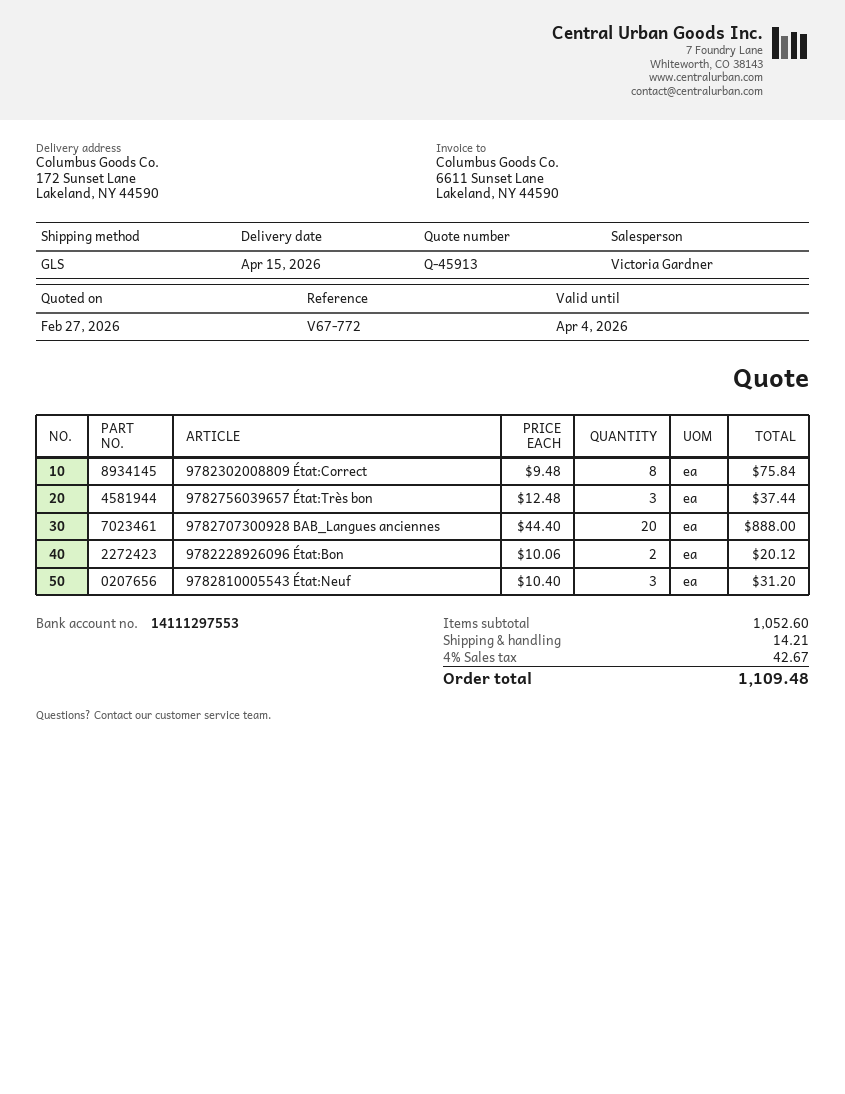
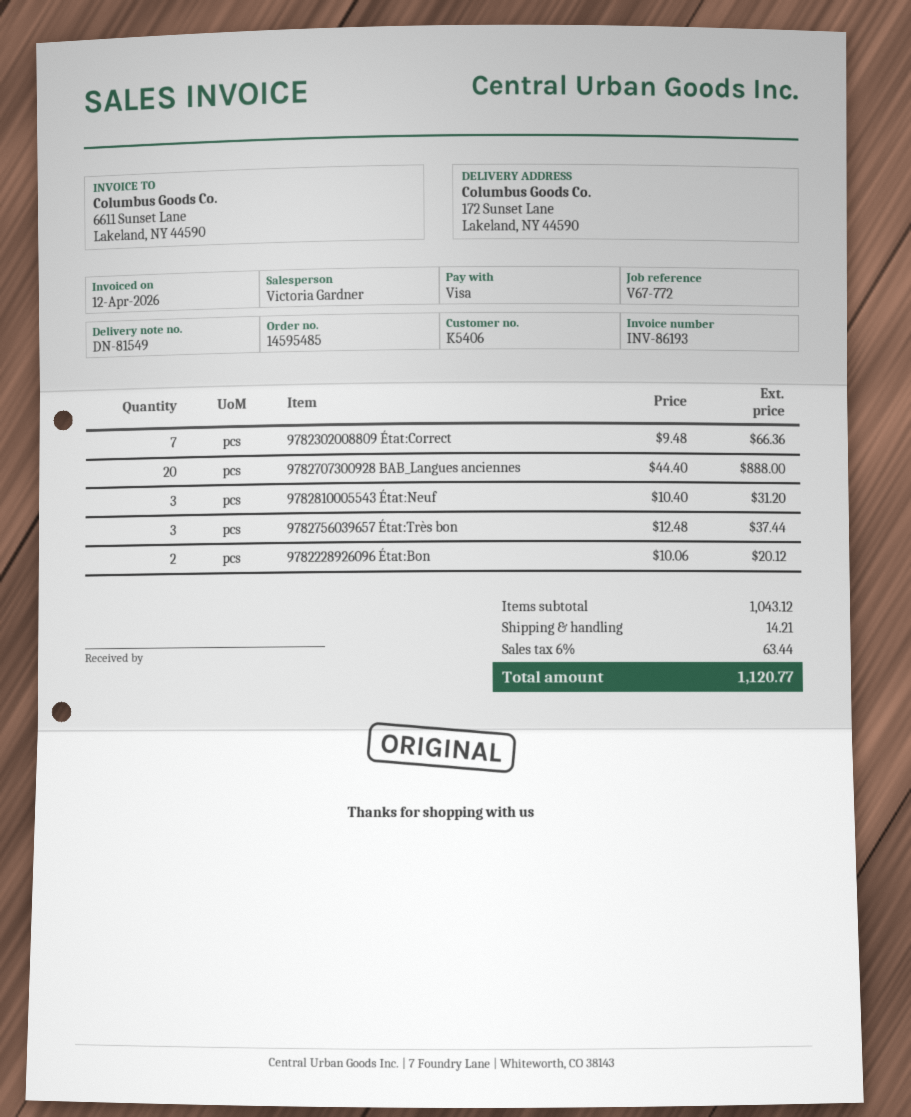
9782302008809 État:Correct: 8 x 9.48 = 75.84 -> 7 x 9.48 = 66.36
subtotal: 1052.60 -> 1043.12
tax: 4% = 42.67 -> 6% = 63.44
total: 1109.48 -> 1120.77

